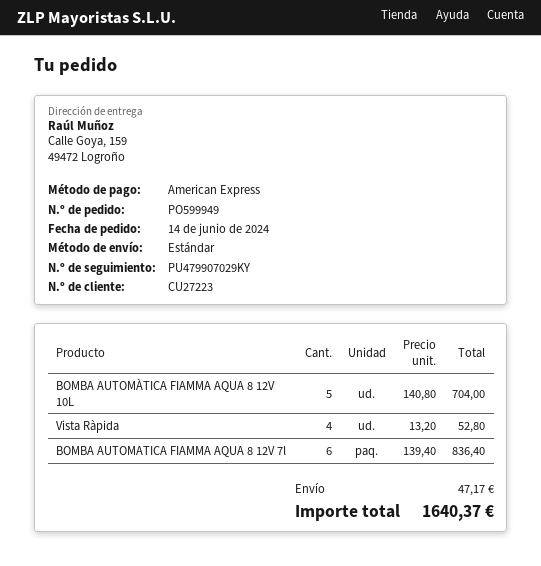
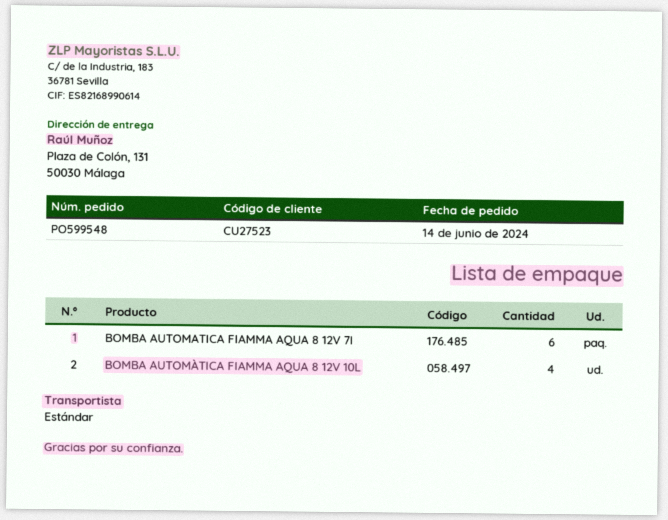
order number: PO599949 -> PO599548
customer number: CU27223 -> CU27523
ship to: Calle Goya, 159, 49472 Logroño -> Plaza de Colón, 131, 50030 Málaga
BOMBA AUTOMÀTICA FIAMMA AQUA 8 12V 10L: 5 -> 4
Vista Ràpida: 4 -> none

